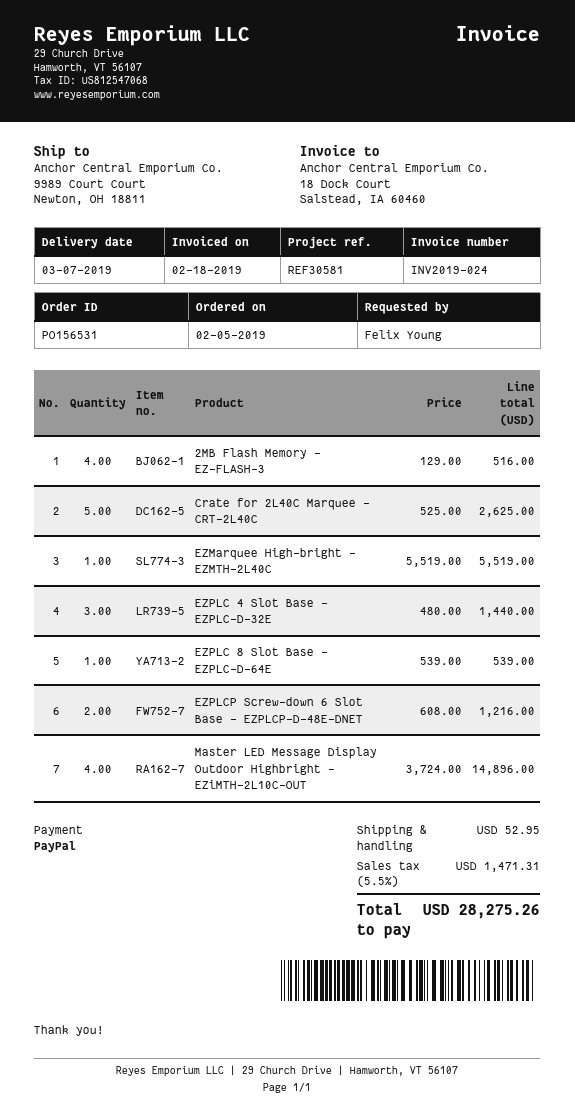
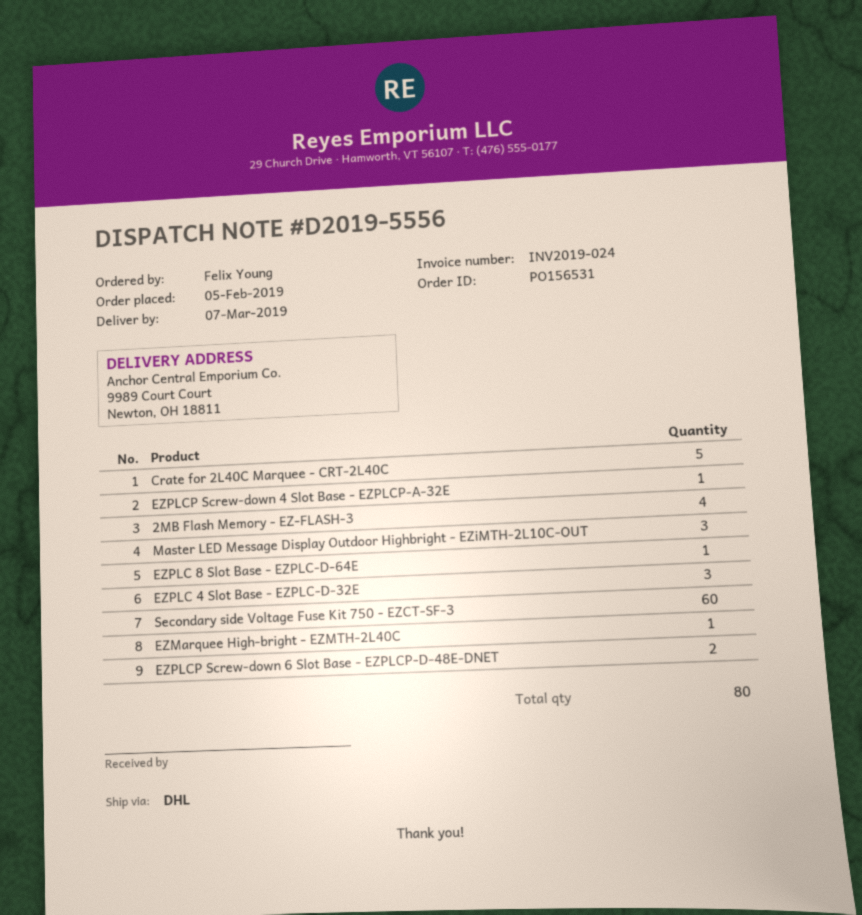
Master LED Message Display Outdoor Highbright - EZiMTH-2L10C-OUT: 4 -> 3
EZPLCP Screw-down 4 Slot Base - EZPLCP-A-32E: none -> 1
Secondary side Voltage Fuse Kit 750 - EZCT-SF-3: none -> 60

